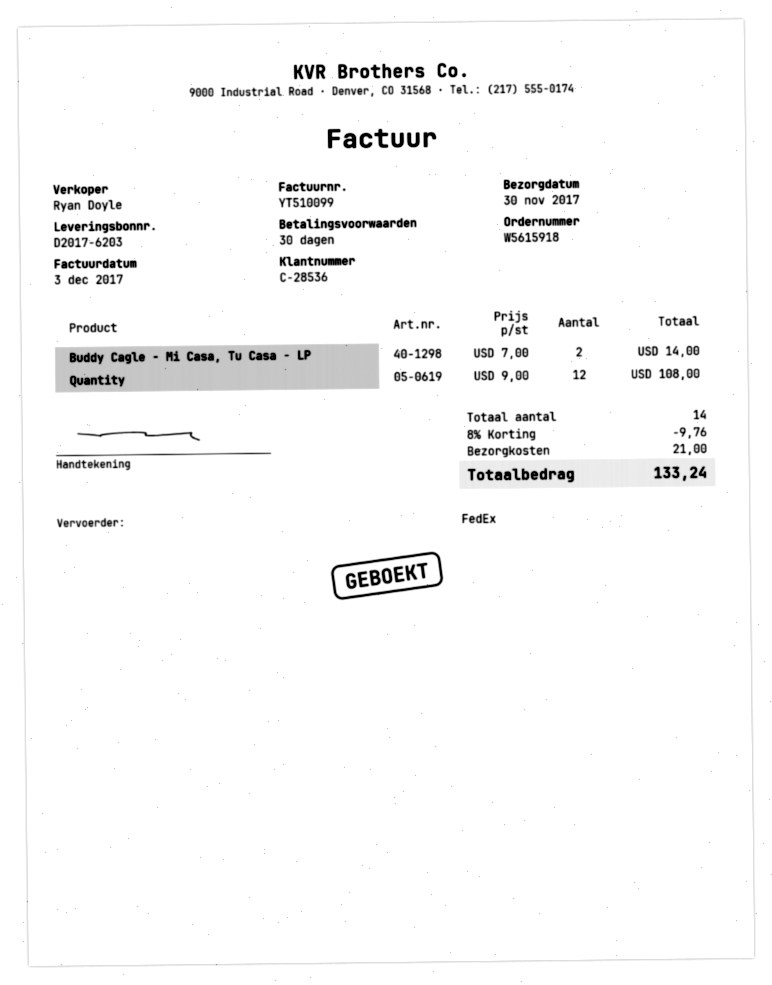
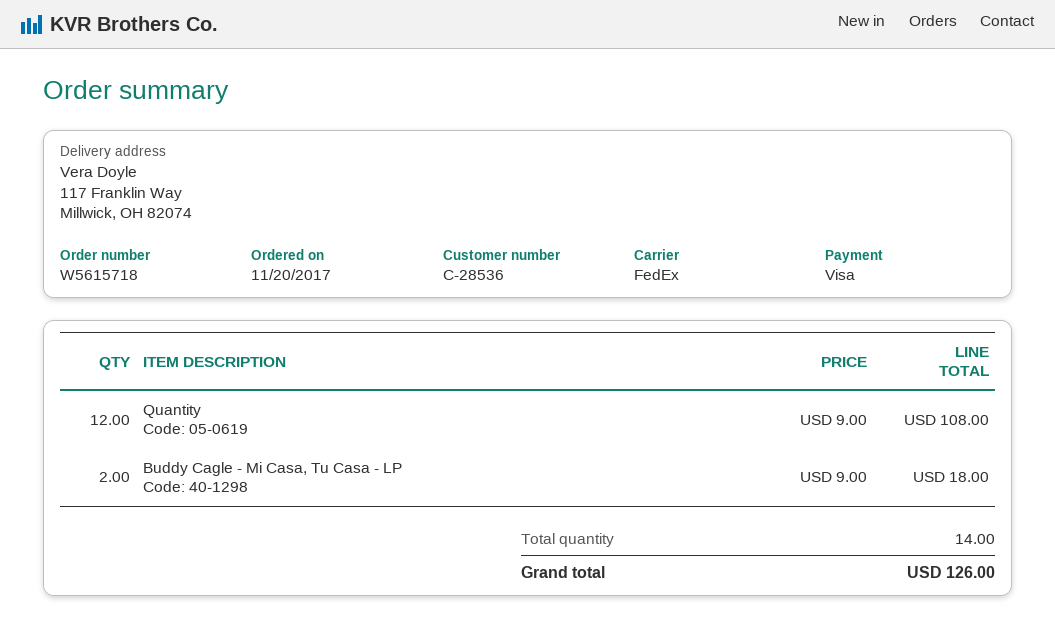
order number: W5615918 -> W5615718
Buddy Cagle - Mi Casa, Tu Casa - LP: 2 x 7.00 = 14.00 -> 2 x 9.00 = 18.00
discount: 8% = 9.76 -> none
shipping: 21.00 -> none
total: 133.24 -> 126.00

